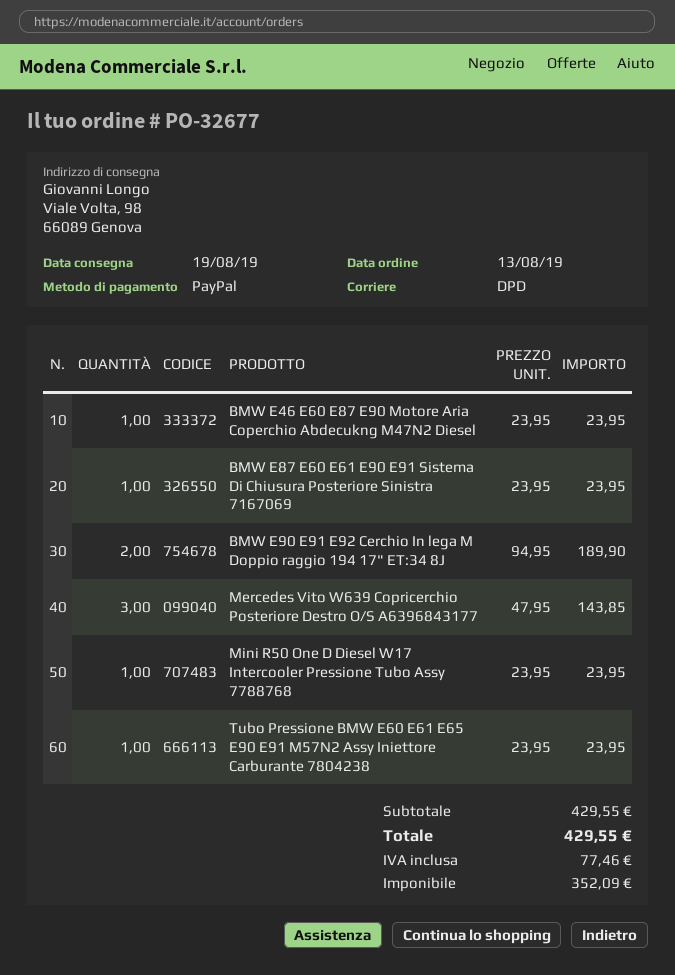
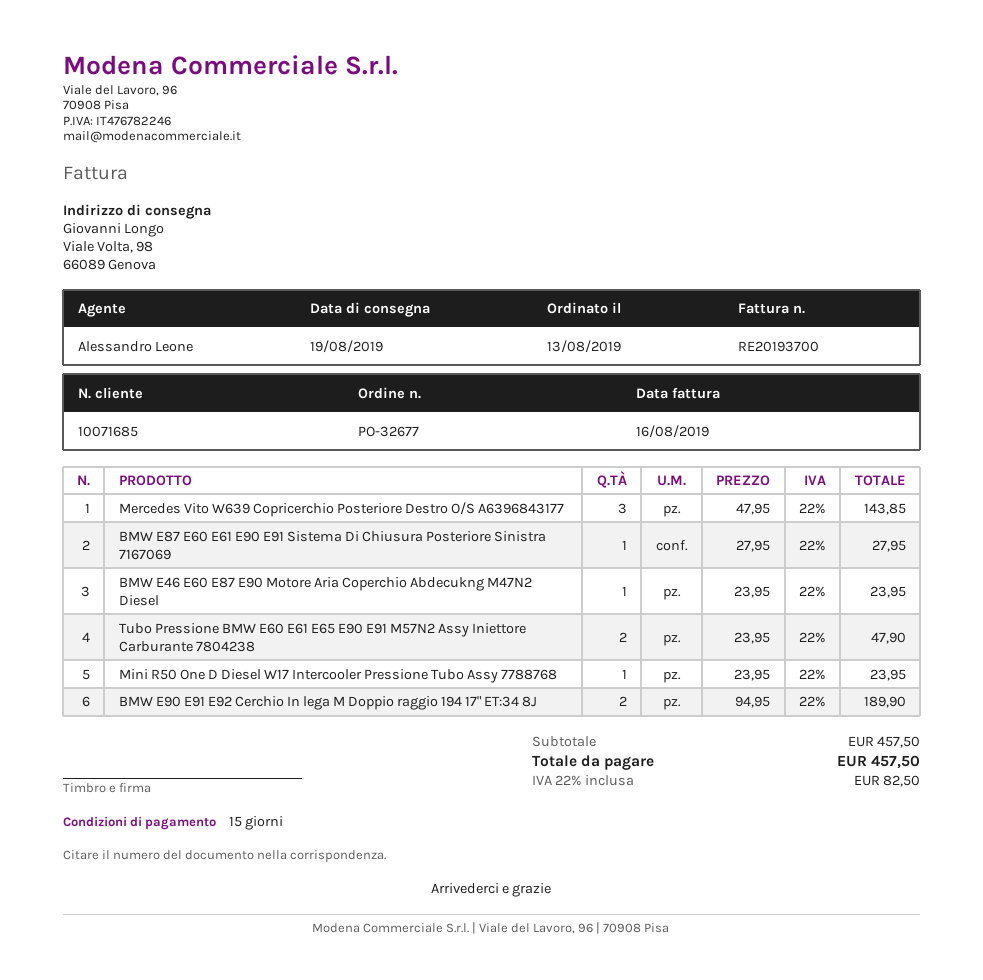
BMW E87 E60 E61 E90 E91 Sistema Di Chiusura Posteriore Sinistra 7167069: 1 x 23.95 = 23.95 -> 1 x 27.95 = 27.95
Tubo Pressione BMW E60 E61 E65 E90 E91 M57N2 Assy Iniettore Carburante 7804238: 1 x 23.95 = 23.95 -> 2 x 23.95 = 47.90
subtotal: 429.55 -> 457.50
tax: 77.46 -> 82.50
total: 429.55 -> 457.50

